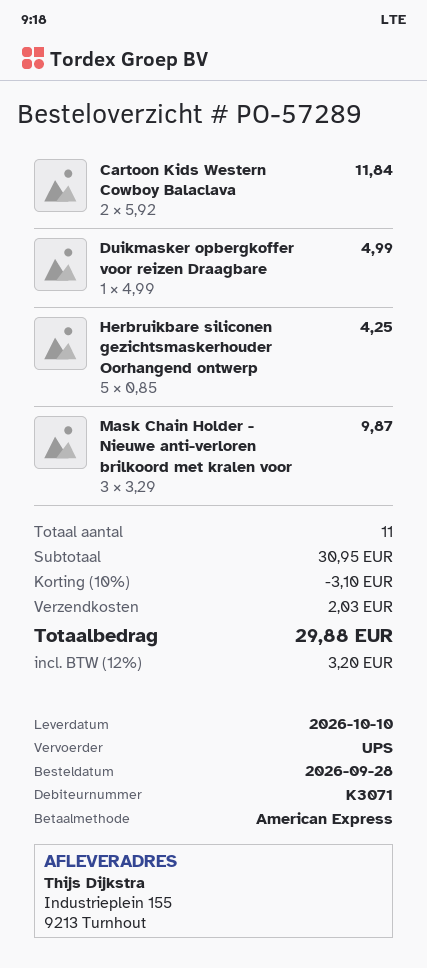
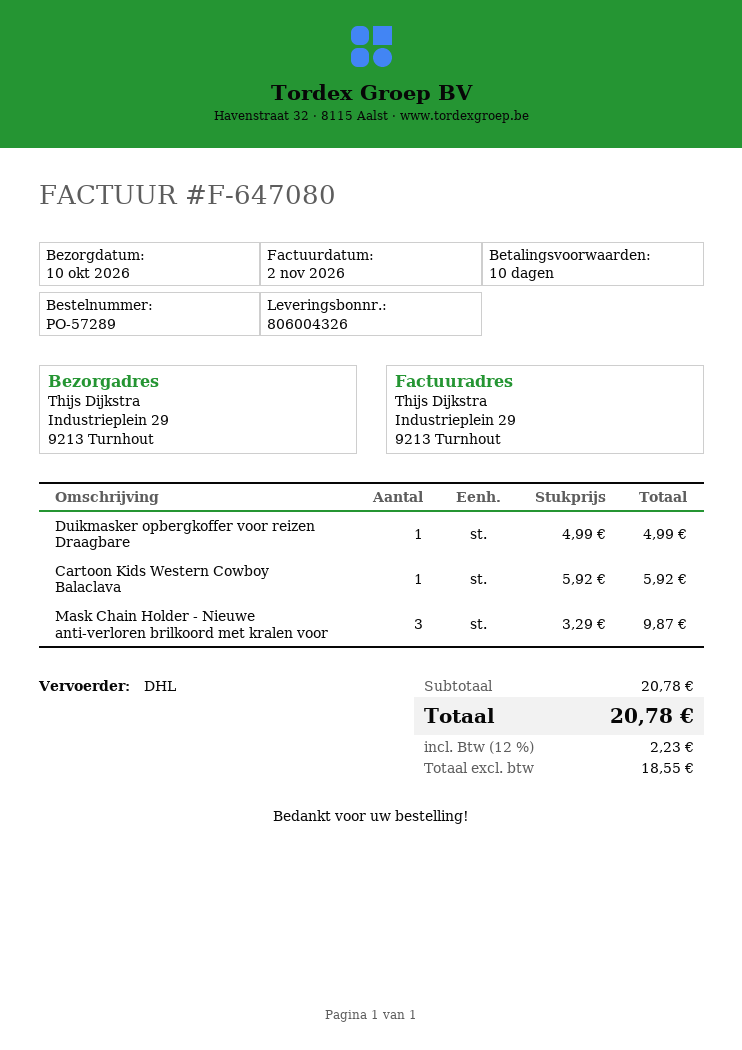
shipping method: UPS -> DHL
ship to: Industrieplein 155, 9213 Turnhout -> Industrieplein 29, 9213 Turnhout
Cartoon Kids Western Cowboy Balaclava: 2 x 5.92 = 11.84 -> 1 x 5.92 = 5.92
Herbruikbare siliconen gezichtsmaskerhouder Oorhangend ontwerp: 5 x 0.85 = 4.25 -> none
subtotal: 30.95 -> 20.78
discount: 10% = 3.10 -> none
shipping: 2.03 -> none
tax: 12% = 3.20 -> 12% = 2.23
total: 29.88 -> 20.78

